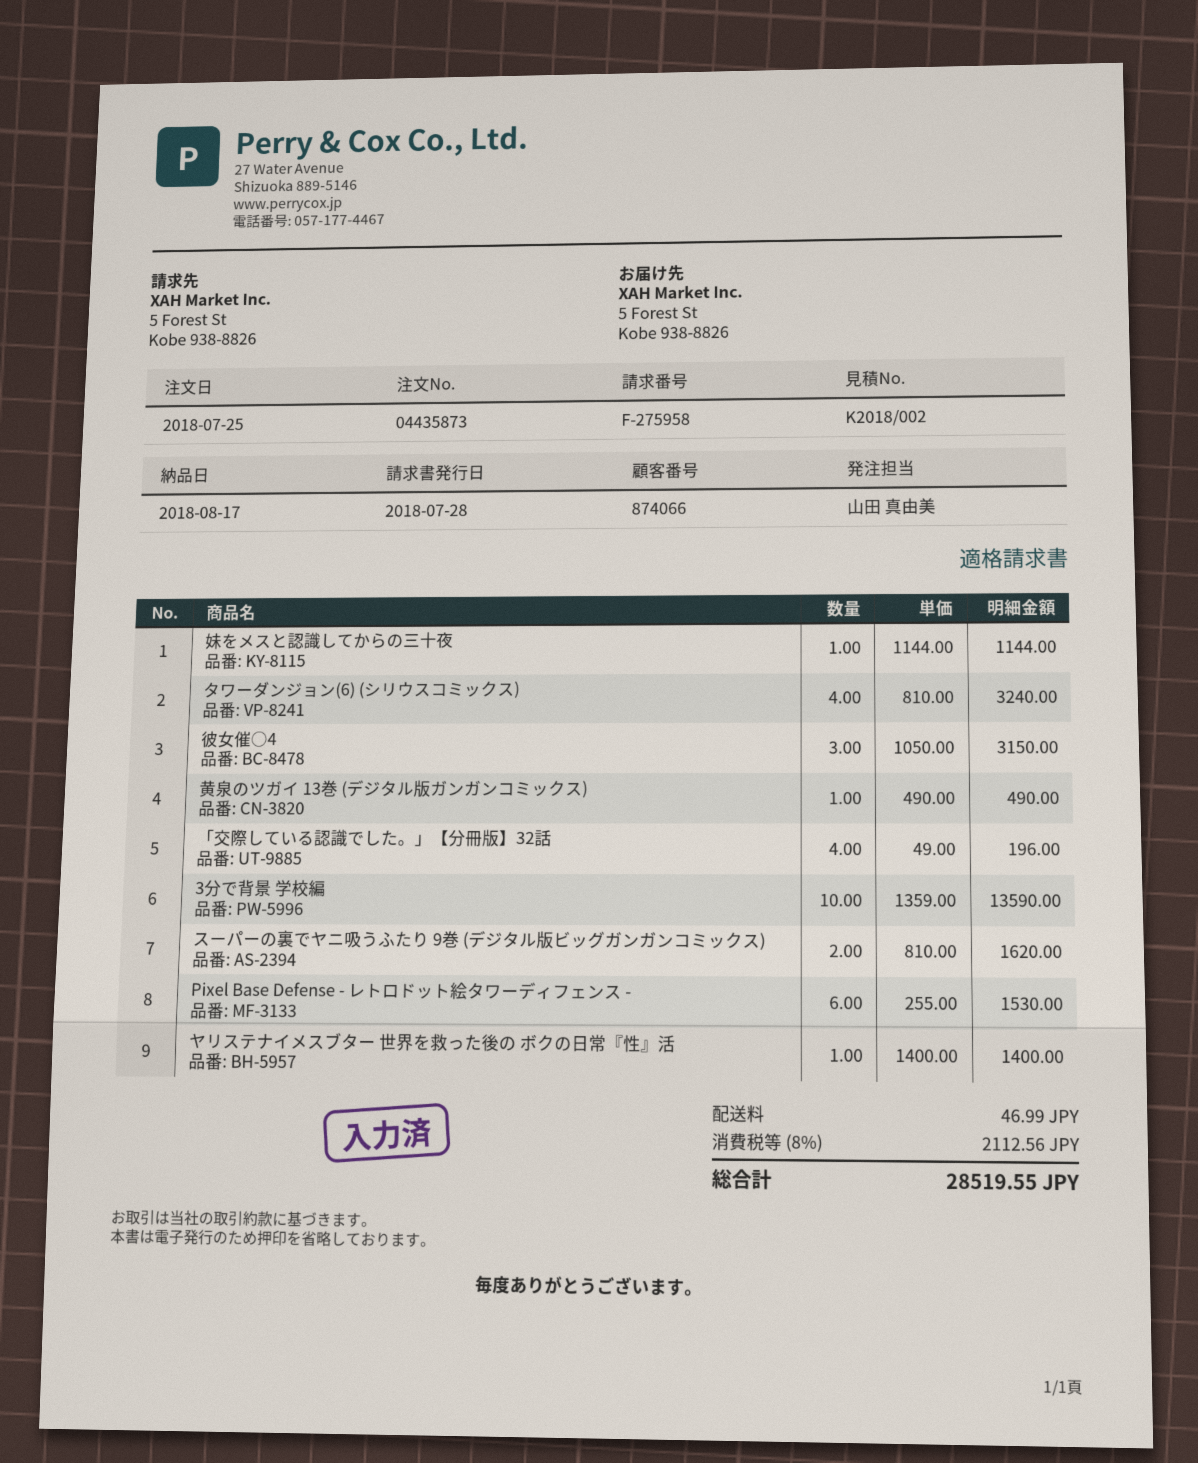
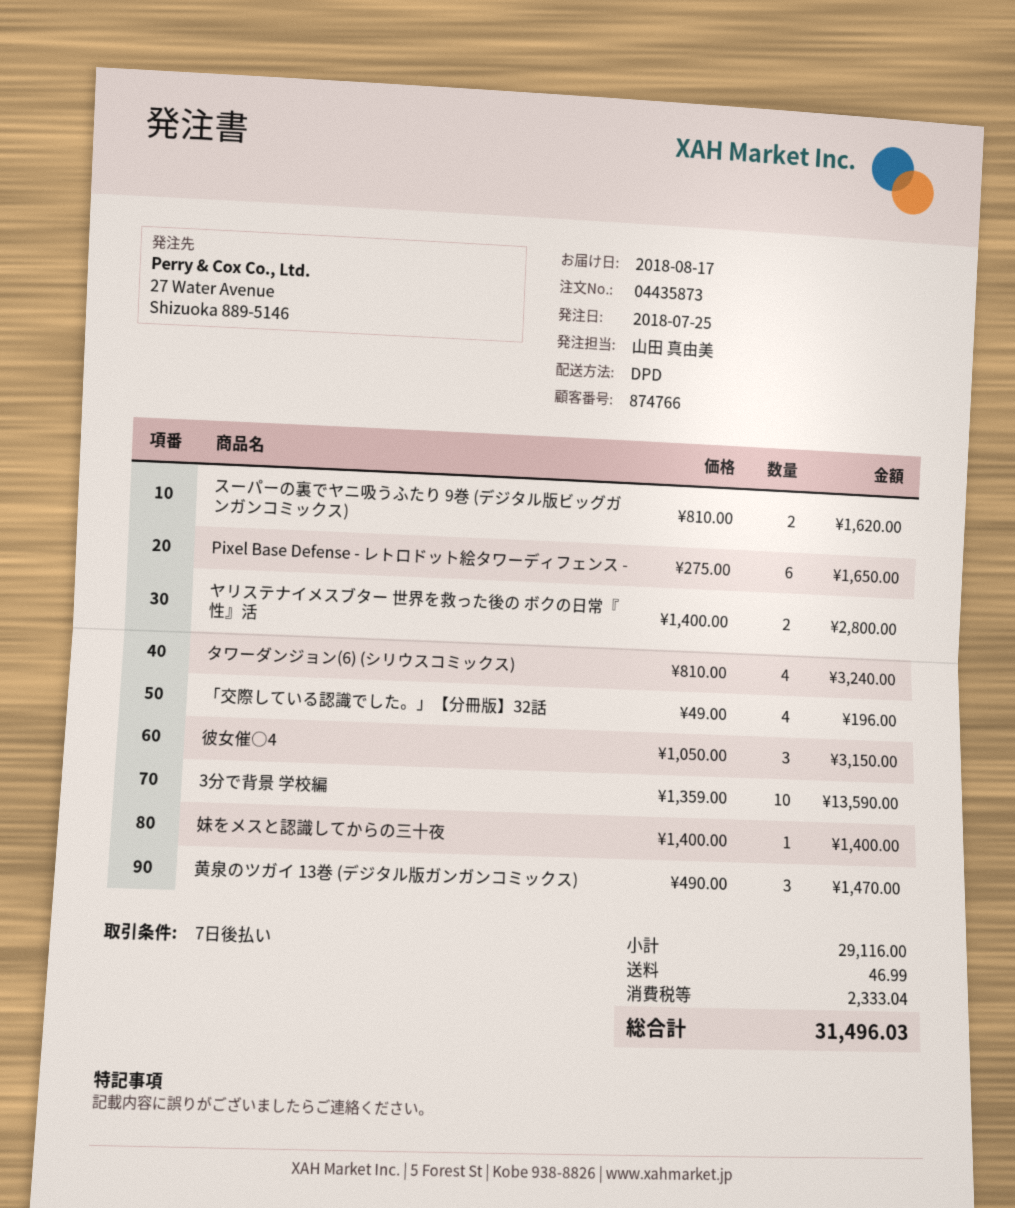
customer number: 874066 -> 874766
妹をメスと認識してからの三十夜: 1 x 1144.00 = 1144.00 -> 1 x 1400.00 = 1400.00
黄泉のツガイ 13巻 (デジタル版ガンガンコミックス): 1 x 490.00 = 490.00 -> 3 x 490.00 = 1470.00
Pixel Base Defense - レトロドット絵タワーディフェンス -: 6 x 255.00 = 1530.00 -> 6 x 275.00 = 1650.00
ヤリステナイメスブター 世界を救った後の ボクの日常『性』活: 1 x 1400.00 = 1400.00 -> 2 x 1400.00 = 2800.00
tax: 2112.56 -> 2333.04
total: 28519.55 -> 31496.03

